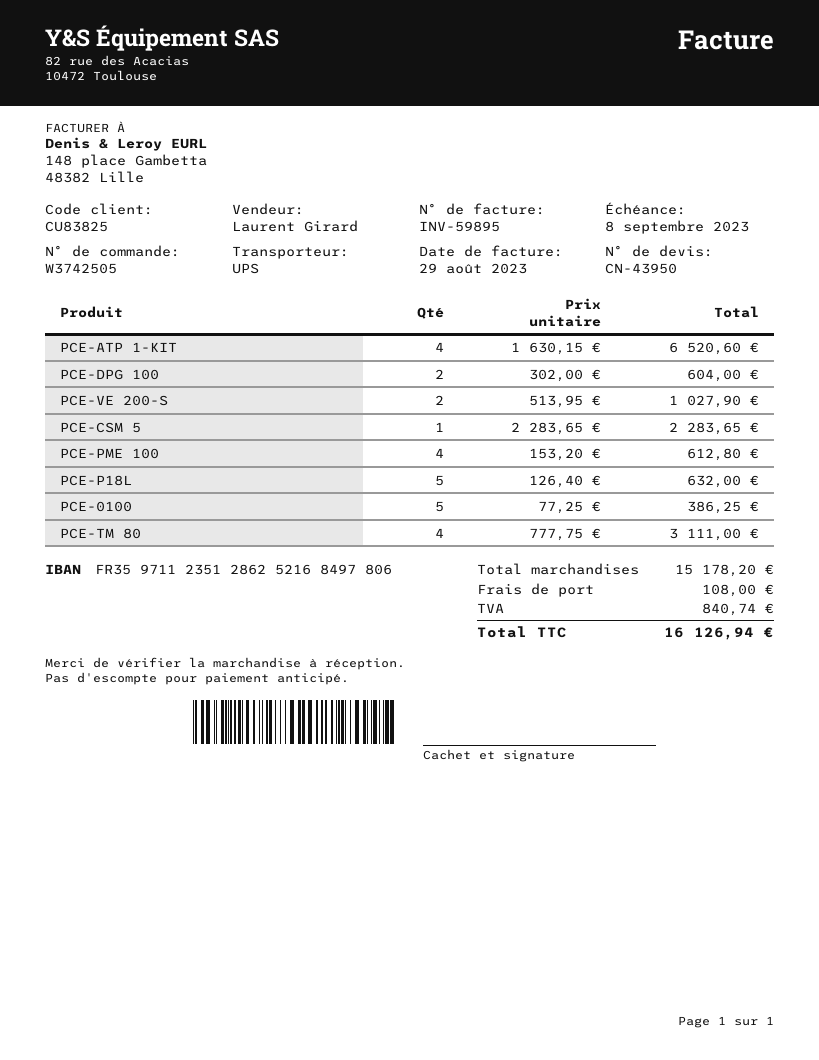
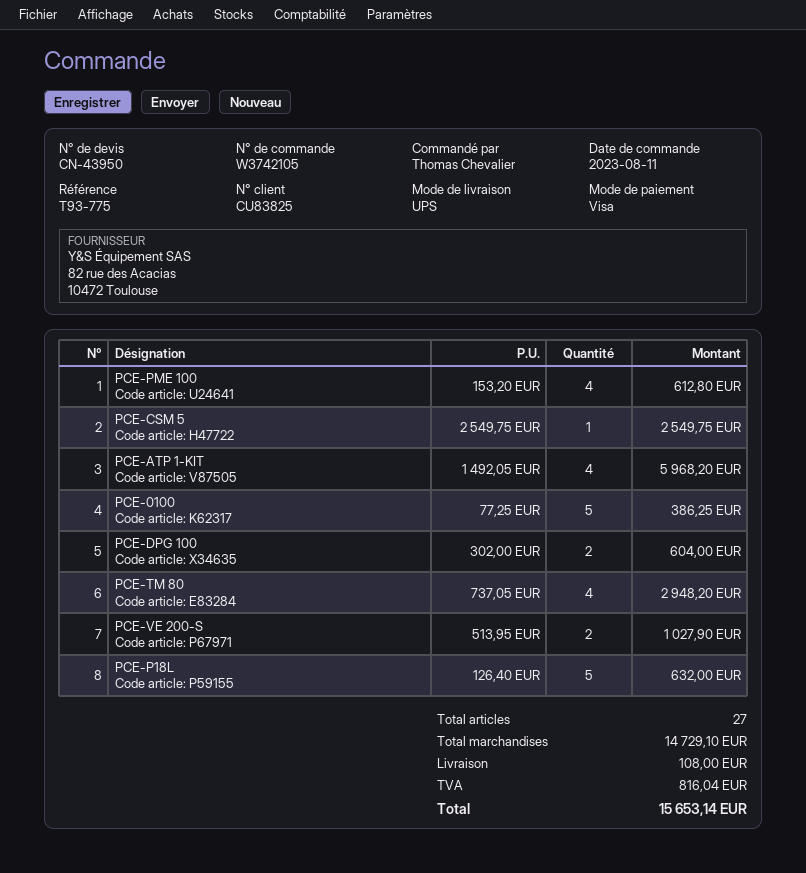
order number: W3742505 -> W3742105
PCE-ATP 1-KIT: 4 x 1630.15 = 6520.60 -> 4 x 1492.05 = 5968.20
PCE-CSM 5: 1 x 2283.65 = 2283.65 -> 1 x 2549.75 = 2549.75
PCE-TM 80: 4 x 777.75 = 3111.00 -> 4 x 737.05 = 2948.20
subtotal: 15178.20 -> 14729.10
tax: 840.74 -> 816.04
total: 16126.94 -> 15653.14

